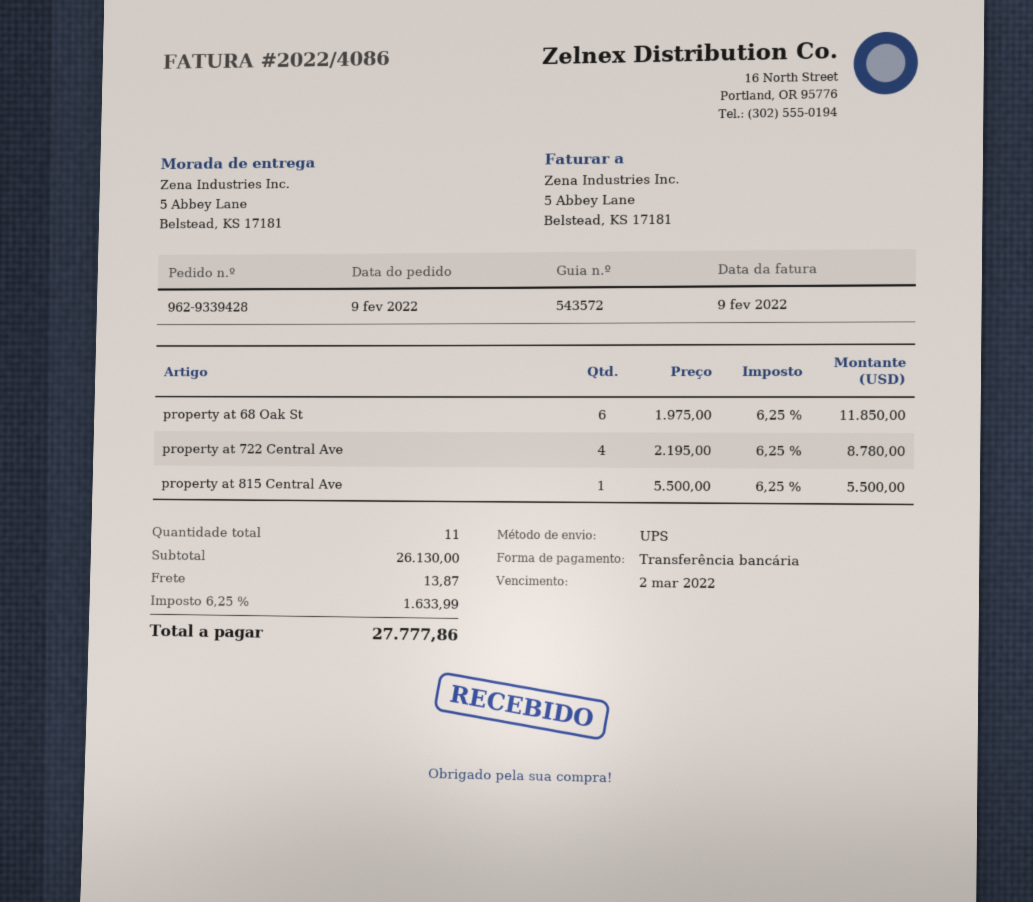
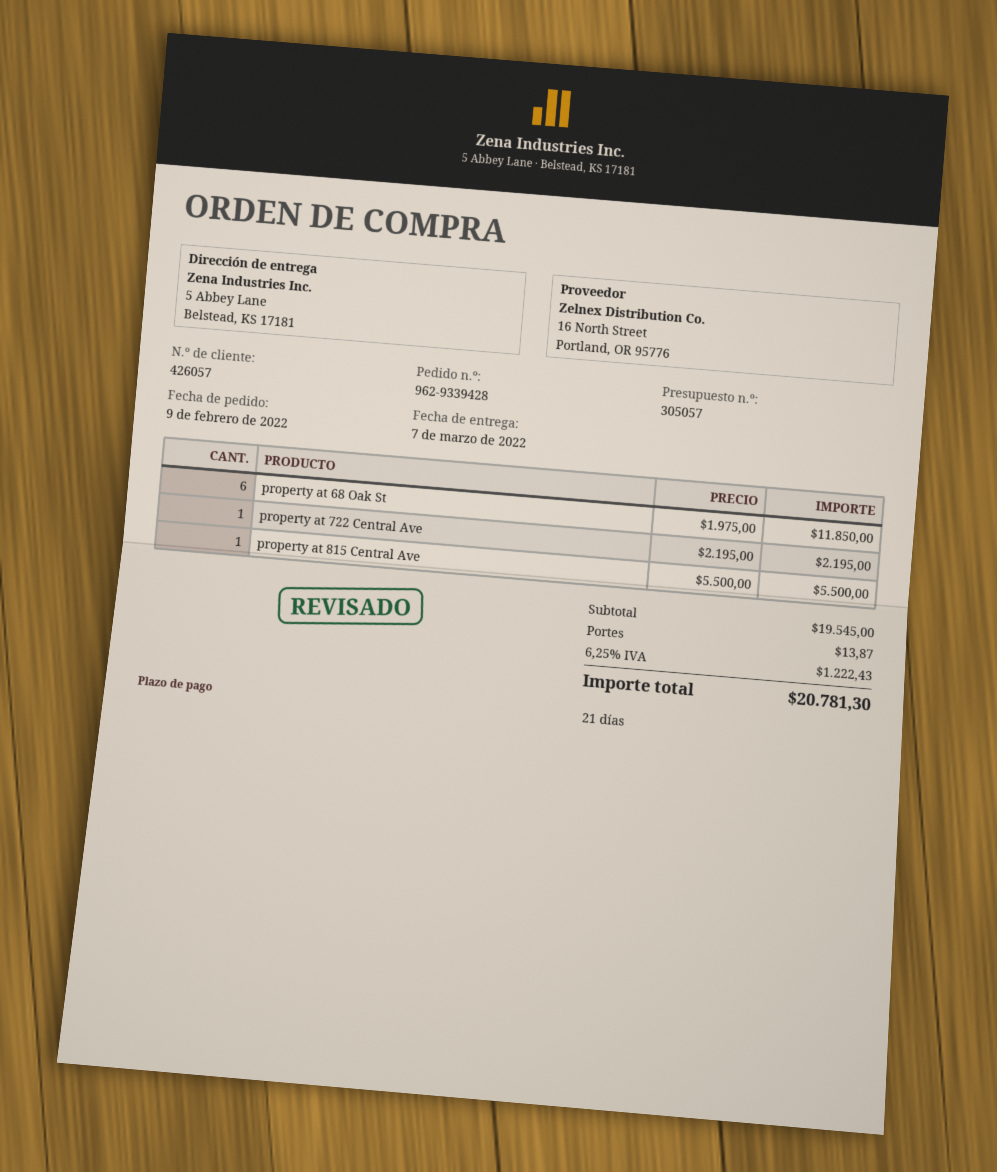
property at 722 Central Ave: 4 x 2195.00 = 8780.00 -> 1 x 2195.00 = 2195.00
subtotal: 26130.00 -> 19545.00
tax: 6.25% = 1633.99 -> 6.25% = 1222.43
total: 27777.86 -> 20781.30

